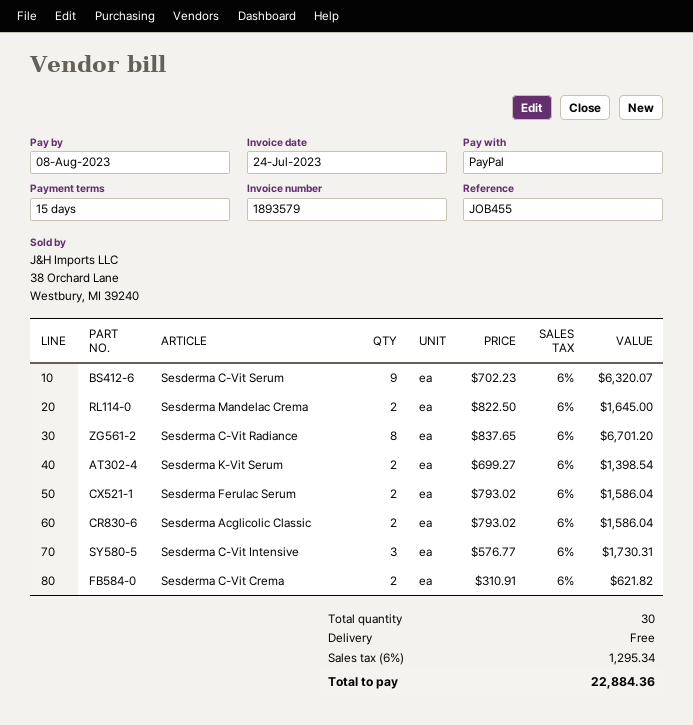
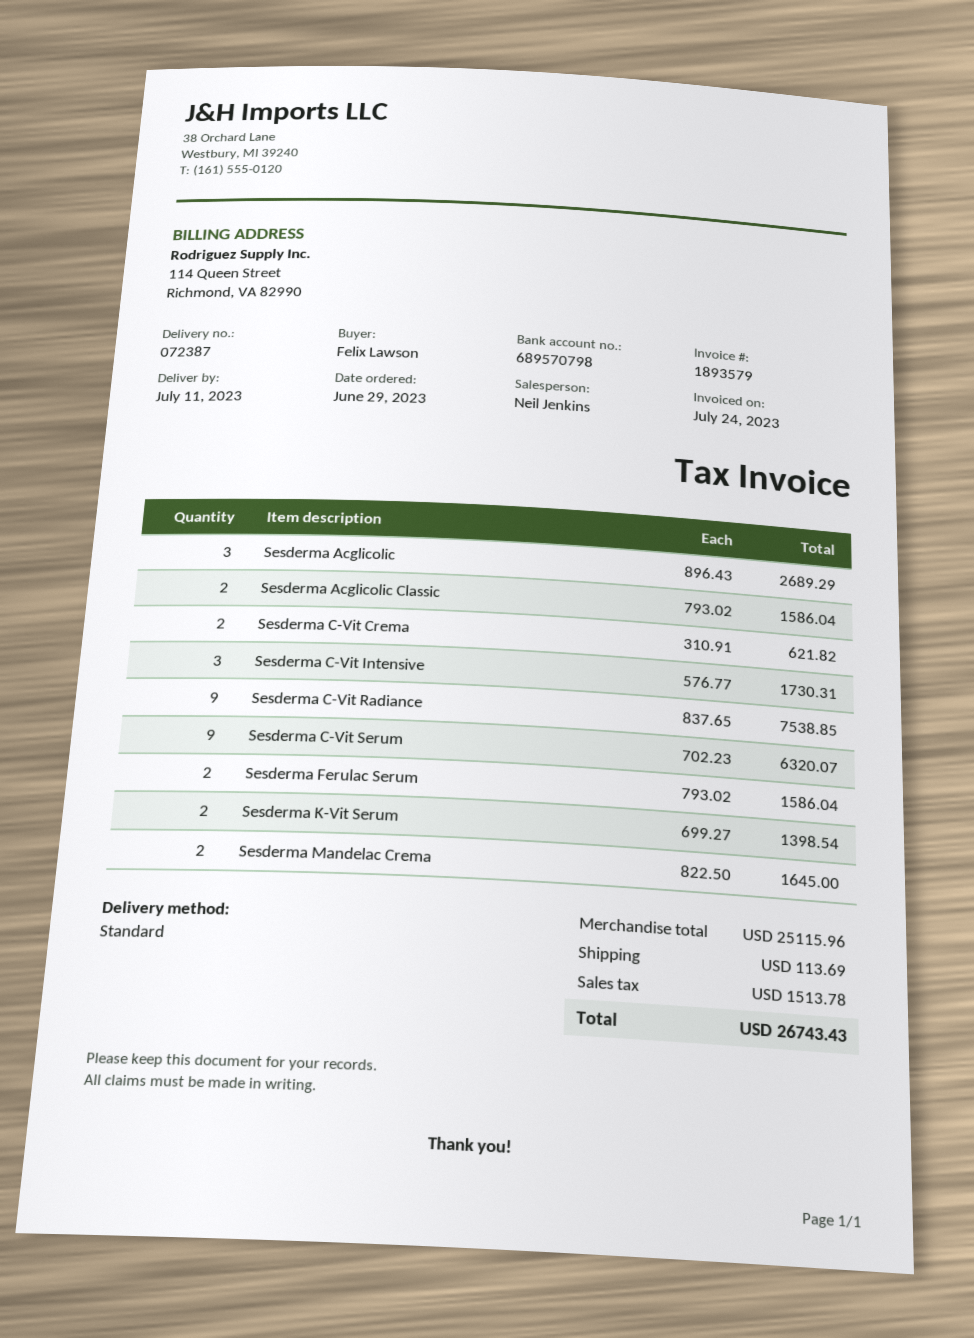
Sesderma C-Vit Radiance: 8 x 837.65 = 6701.20 -> 9 x 837.65 = 7538.85
Sesderma Acglicolic: none -> 3 x 896.43 = 2689.29
shipping: 0.00 -> 113.69
tax: 1295.34 -> 1513.78
total: 22884.36 -> 26743.43

